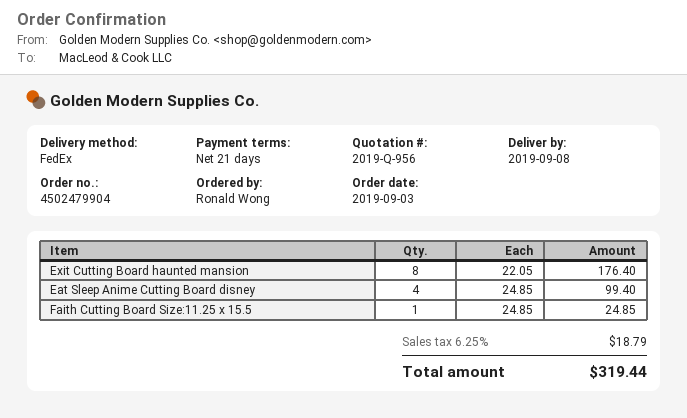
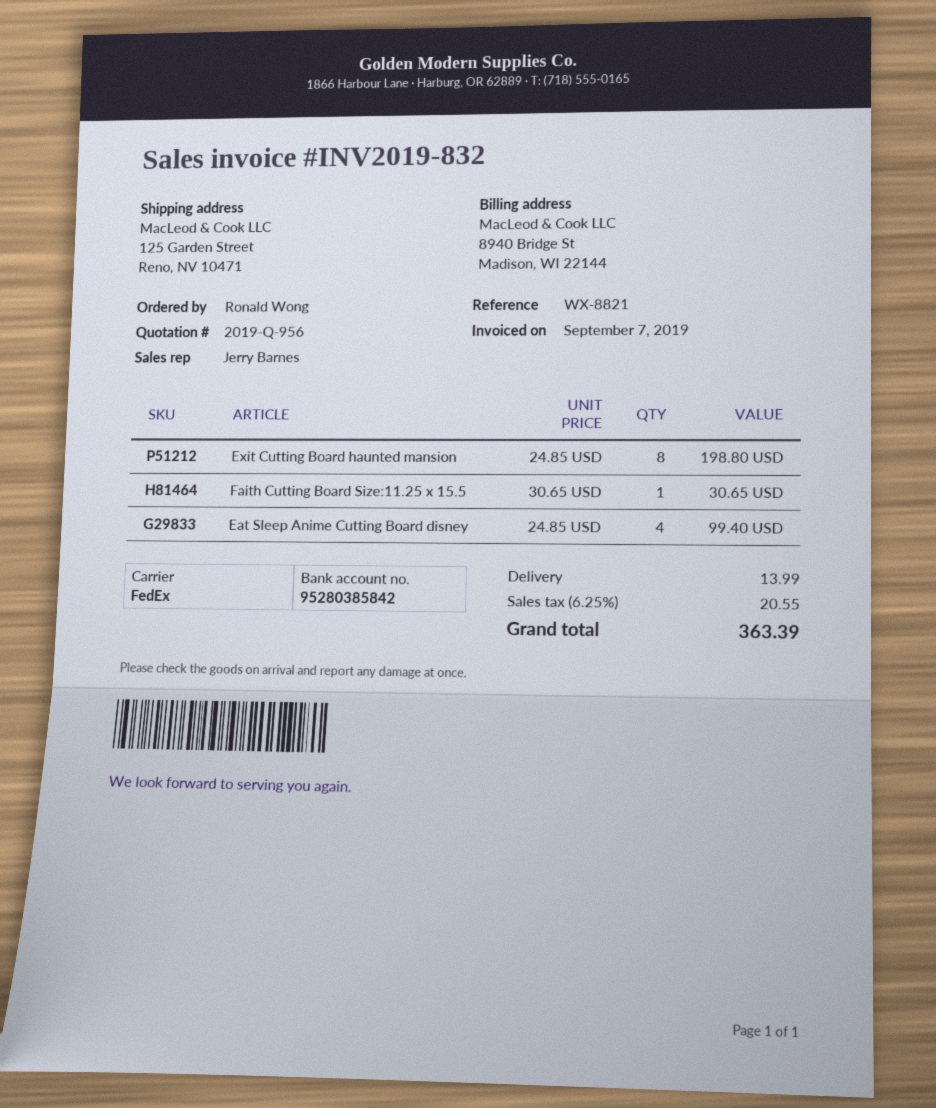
Exit Cutting Board haunted mansion: 8 x 22.05 = 176.40 -> 8 x 24.85 = 198.80
Faith Cutting Board Size:11.25 x 15.5: 1 x 24.85 = 24.85 -> 1 x 30.65 = 30.65
shipping: none -> 13.99
tax: 6.25% = 18.79 -> 6.25% = 20.55
total: 319.44 -> 363.39

